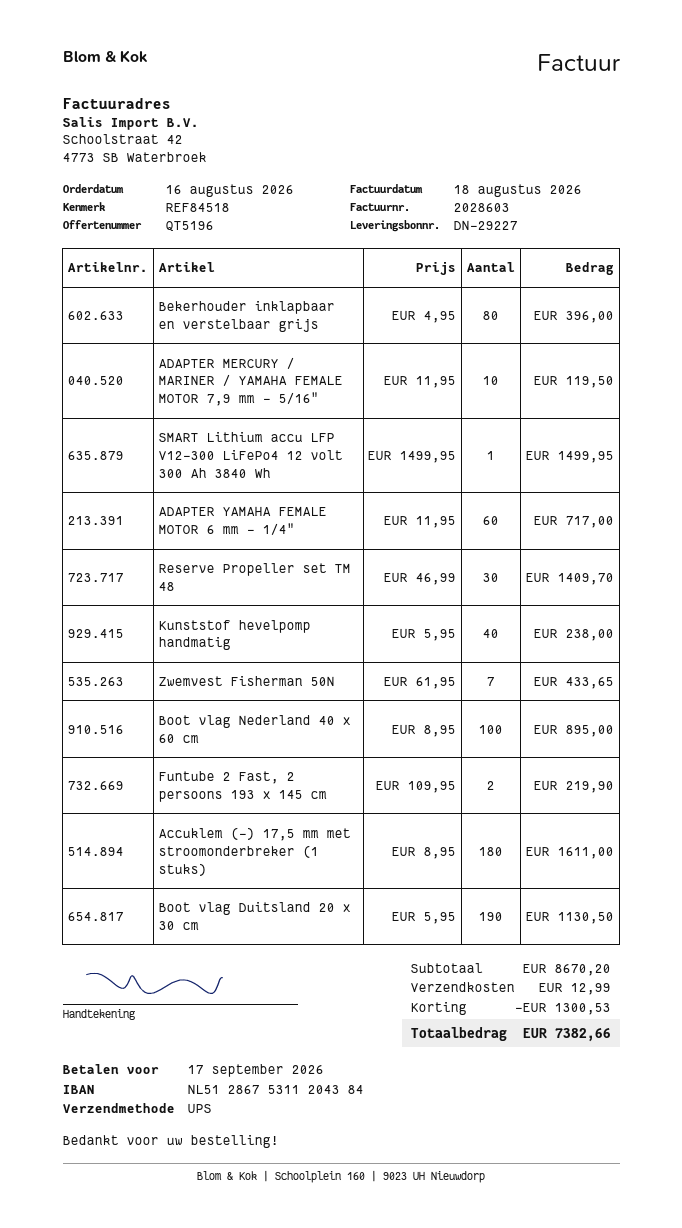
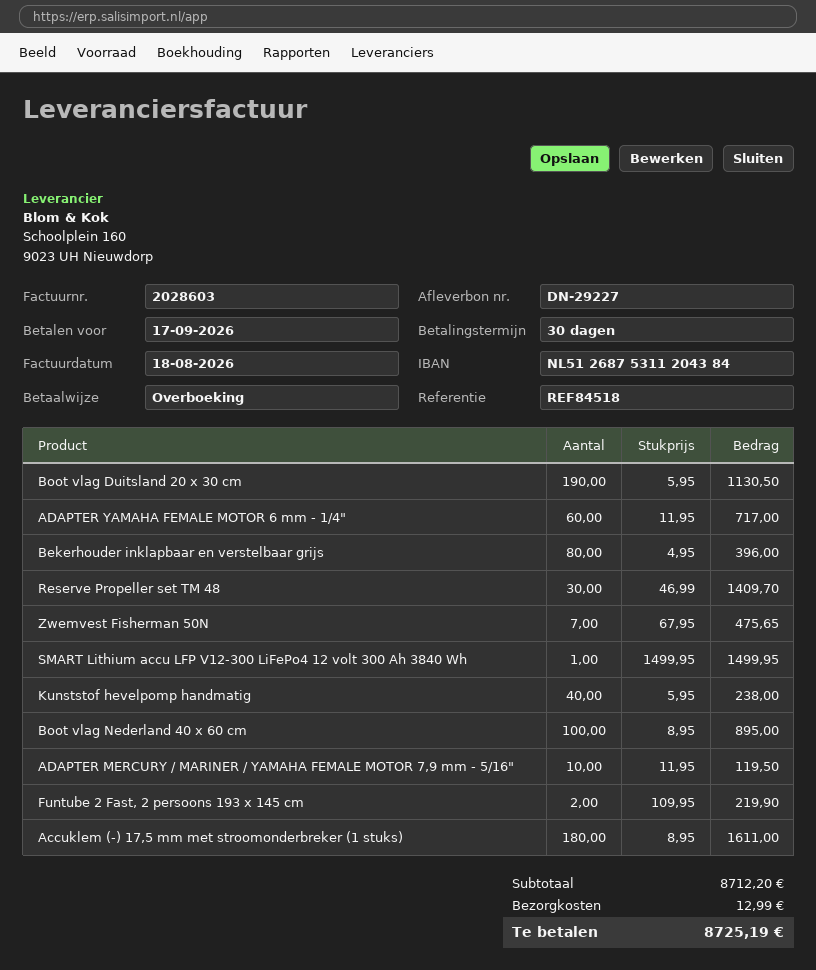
bank account: NL5128675311204384 -> NL5126875311204384
Zwemvest Fisherman 50N: 7 x 61.95 = 433.65 -> 7 x 67.95 = 475.65
subtotal: 8670.20 -> 8712.20
discount: 1300.53 -> none
total: 7382.66 -> 8725.19

